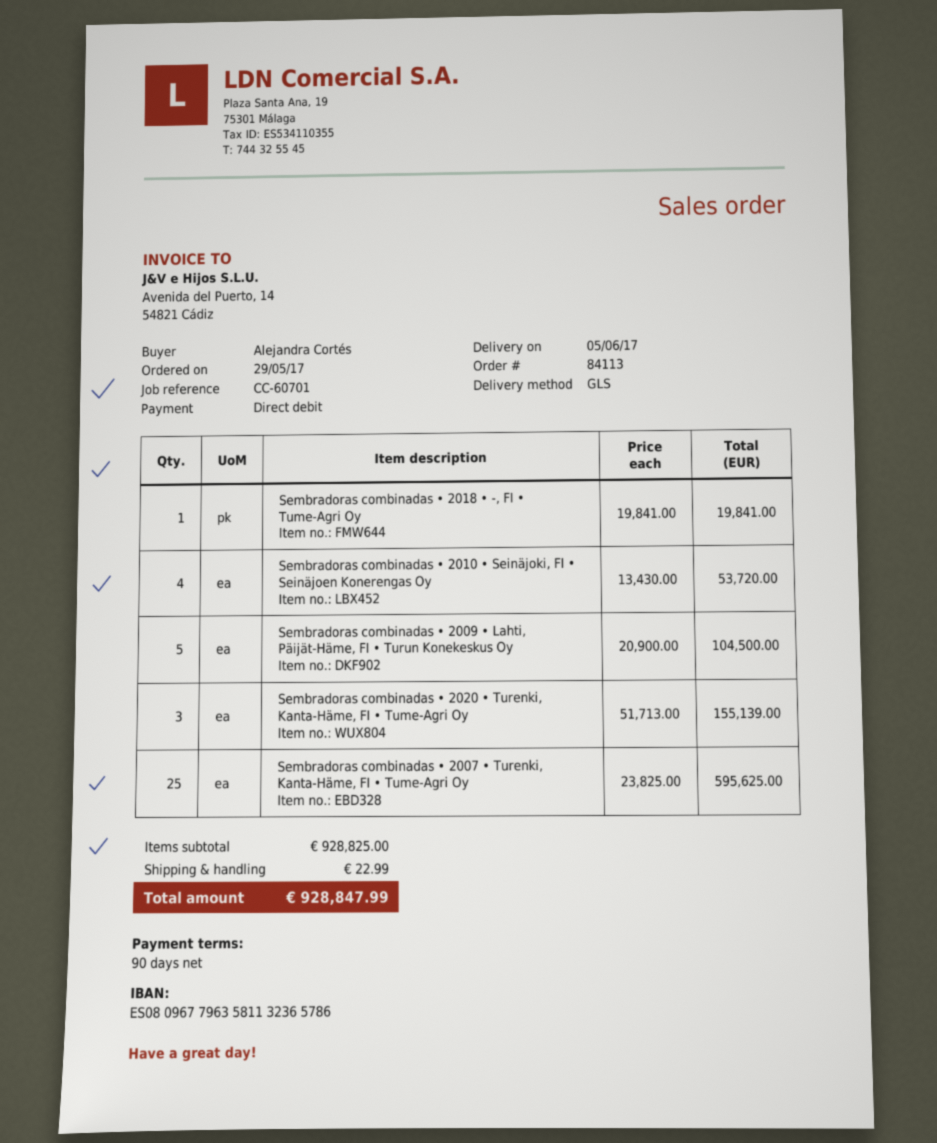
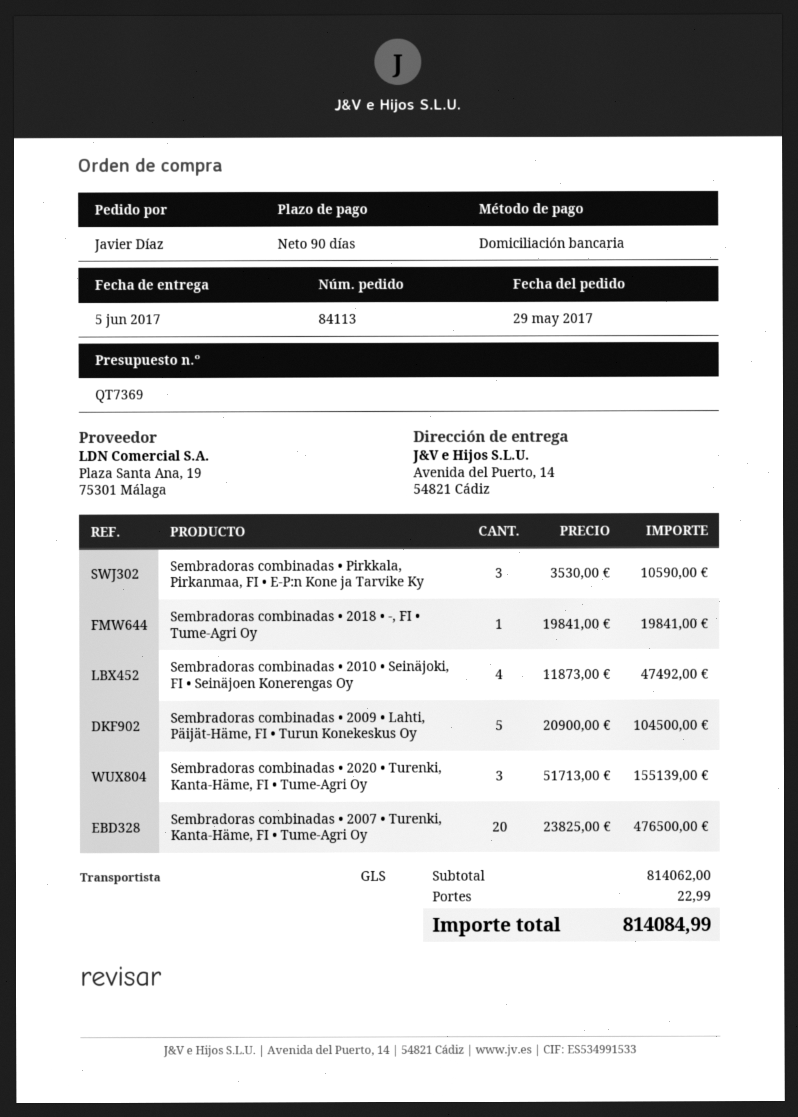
ordered by: Alejandra Cortés -> Javier Díaz
Sembradoras combinadas • 2010 • Seinäjoki, FI • Seinäjoen Konerengas Oy: 4 x 13430.00 = 53720.00 -> 4 x 11873.00 = 47492.00
Sembradoras combinadas • 2007 • Turenki, Kanta-Häme, FI • Tume-Agri Oy: 25 x 23825.00 = 595625.00 -> 20 x 23825.00 = 476500.00
Sembradoras combinadas • Pirkkala, Pirkanmaa, FI • E-P:n Kone ja Tarvike Ky: none -> 3 x 3530.00 = 10590.00
subtotal: 928825.00 -> 814062.00
total: 928847.99 -> 814084.99

